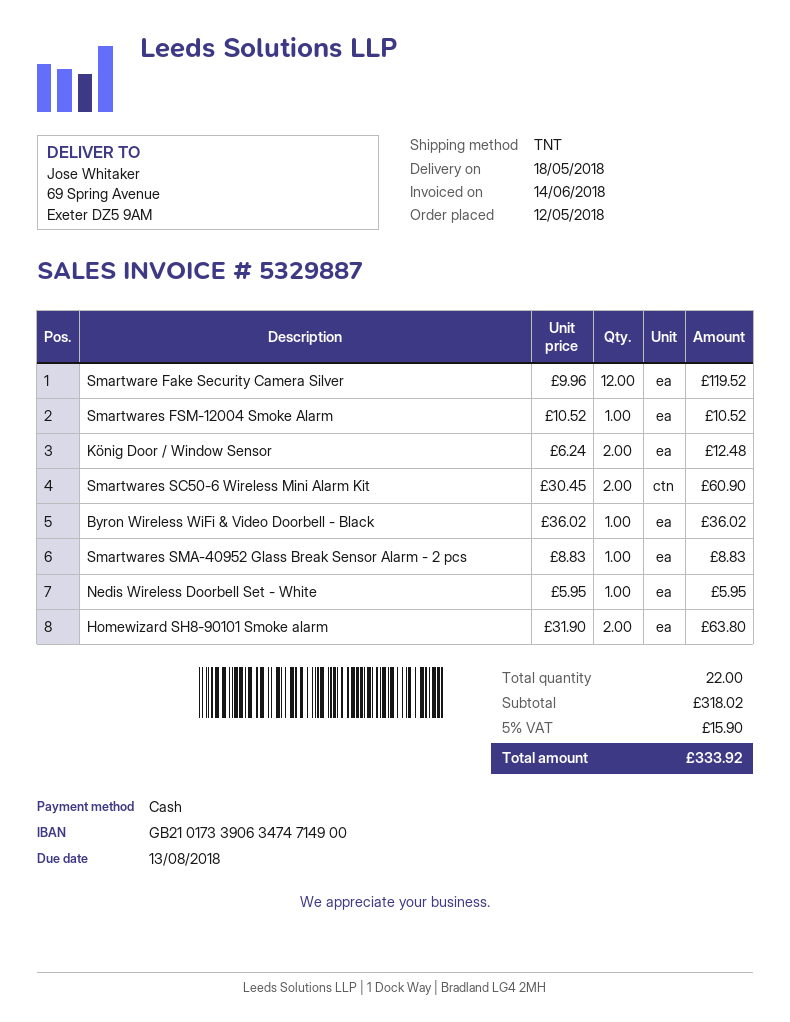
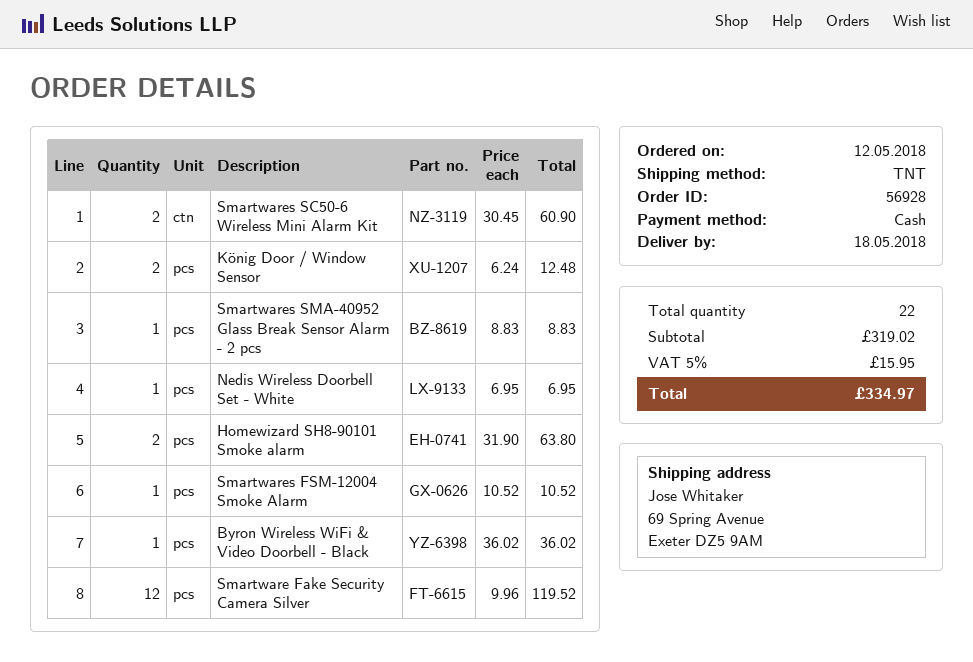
Nedis Wireless Doorbell Set - White: 1 x 5.95 = 5.95 -> 1 x 6.95 = 6.95
subtotal: 318.02 -> 319.02
tax: 5% = 15.90 -> 5% = 15.95
total: 333.92 -> 334.97

